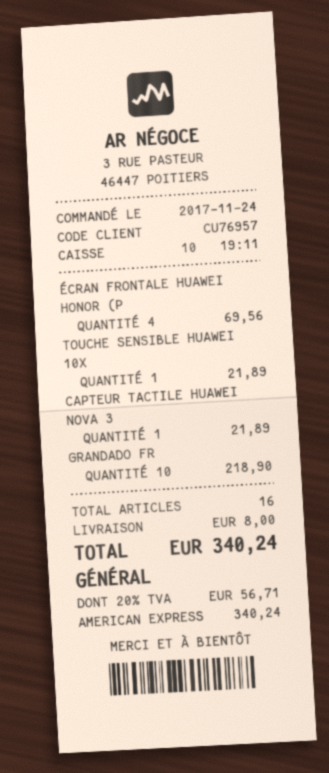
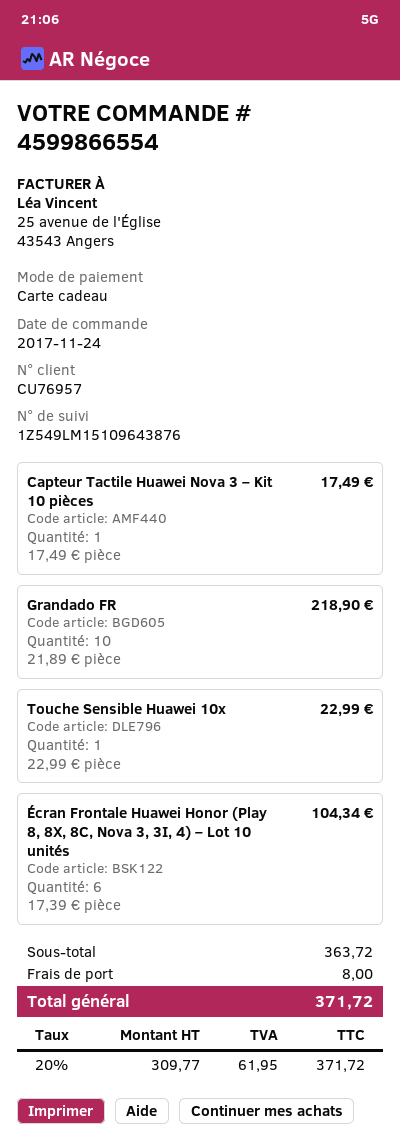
payment method: American Express -> gift card
ÉCRAN FRONTALE HUAWEI HONOR (P: 4 for 69.56 -> 6 for 104.34
TOUCHE SENSIBLE HUAWEI 10X: 1 for 21.89 -> 1 for 22.99
CAPTEUR TACTILE HUAWEI NOVA 3: 1 for 21.89 -> 1 for 17.49
tax: 20% = 56.71 -> 20% = 61.95
total: 340.24 -> 371.72

